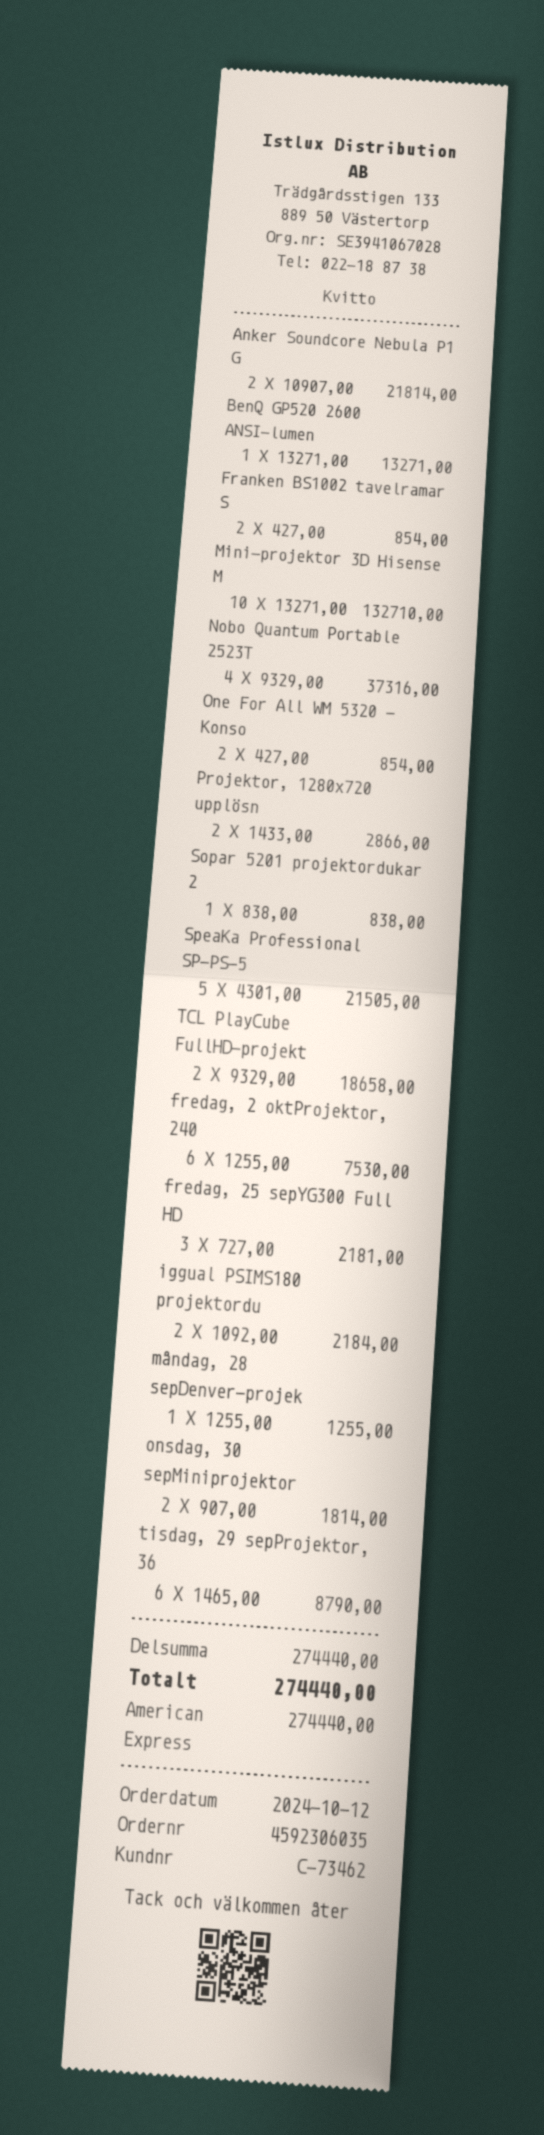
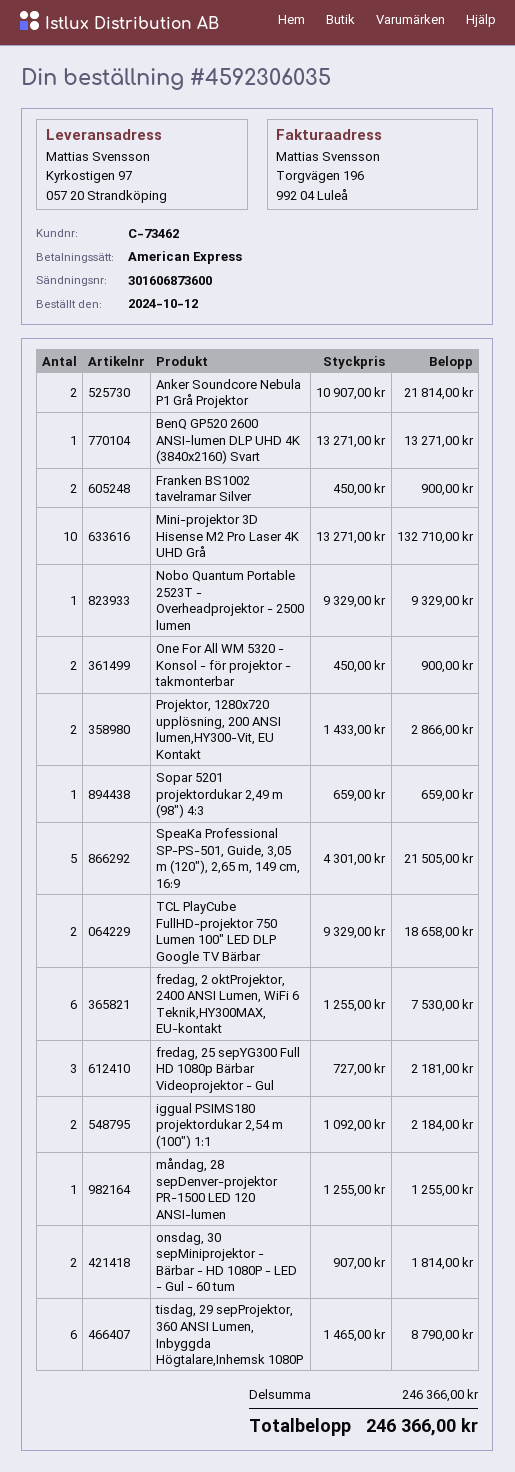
Franken BS1002 tavelramar S: 2 x 427.00 = 854.00 -> 2 x 450.00 = 900.00
Nobo Quantum Portable 2523T: 4 x 9329.00 = 37316.00 -> 1 x 9329.00 = 9329.00
One For All WM 5320 - Konso: 2 x 427.00 = 854.00 -> 2 x 450.00 = 900.00
Sopar 5201 projektordukar 2: 1 x 838.00 = 838.00 -> 1 x 659.00 = 659.00
subtotal: 274440.00 -> 246366.00
total: 274440.00 -> 246366.00

